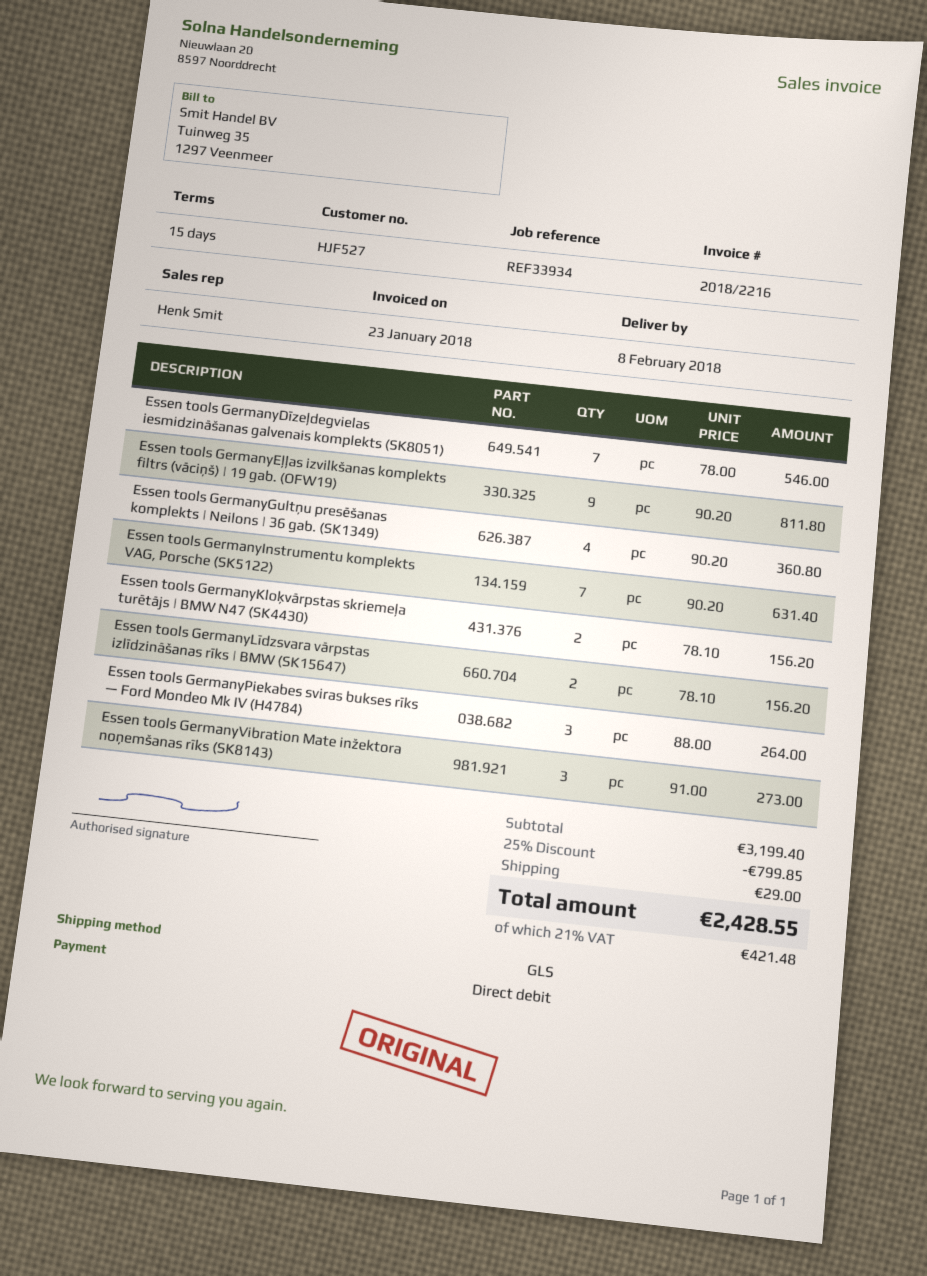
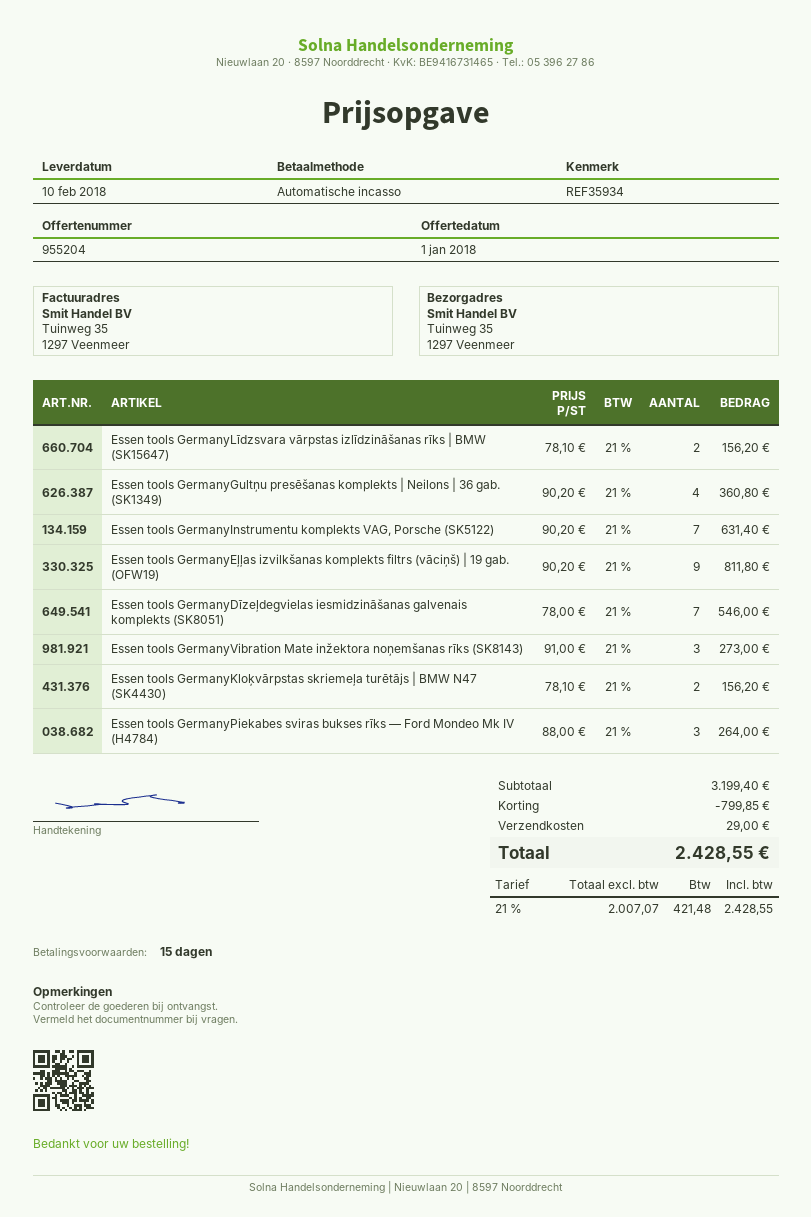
delivery date: 2018-02-08 -> 2018-02-10
reference: REF33934 -> REF35934

